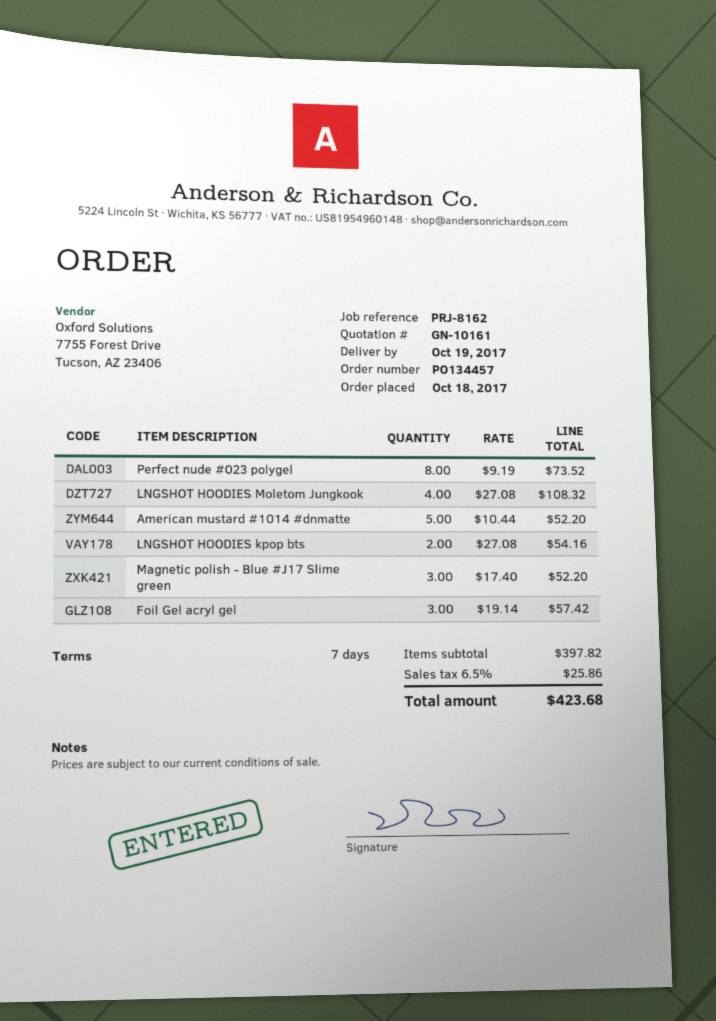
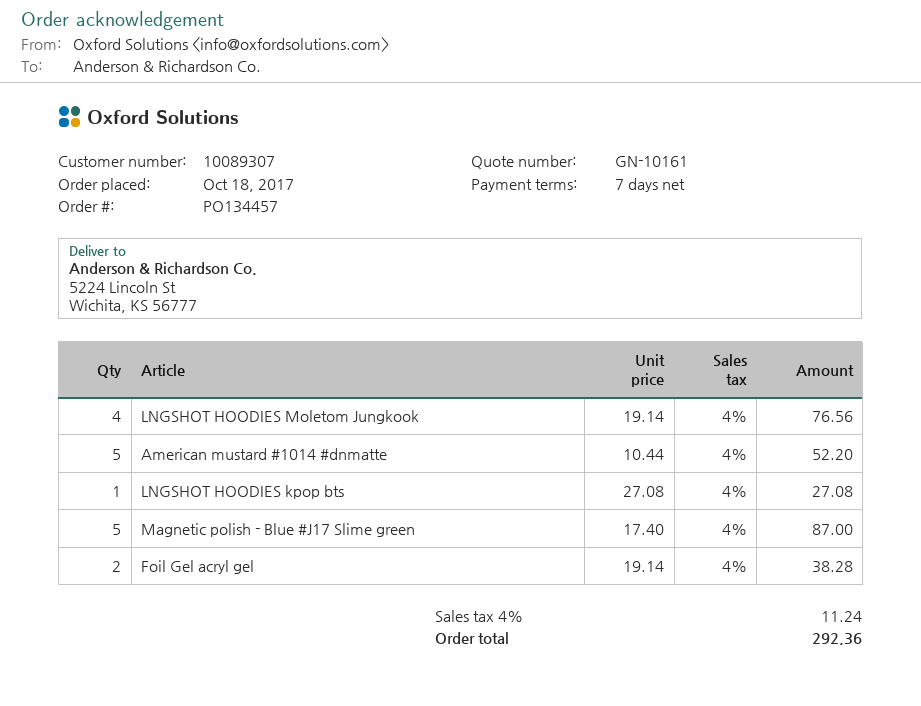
Perfect nude #023 polygel: 8 x 9.19 = 73.52 -> none
LNGSHOT HOODIES Moletom Jungkook: 4 x 27.08 = 108.32 -> 4 x 19.14 = 76.56
LNGSHOT HOODIES kpop bts: 2 x 27.08 = 54.16 -> 1 x 27.08 = 27.08
Magnetic polish - Blue #J17 Slime green: 3 x 17.40 = 52.20 -> 5 x 17.40 = 87.00
Foil Gel acryl gel: 3 x 19.14 = 57.42 -> 2 x 19.14 = 38.28
tax: 6.5% = 25.86 -> 4% = 11.24
total: 423.68 -> 292.36

